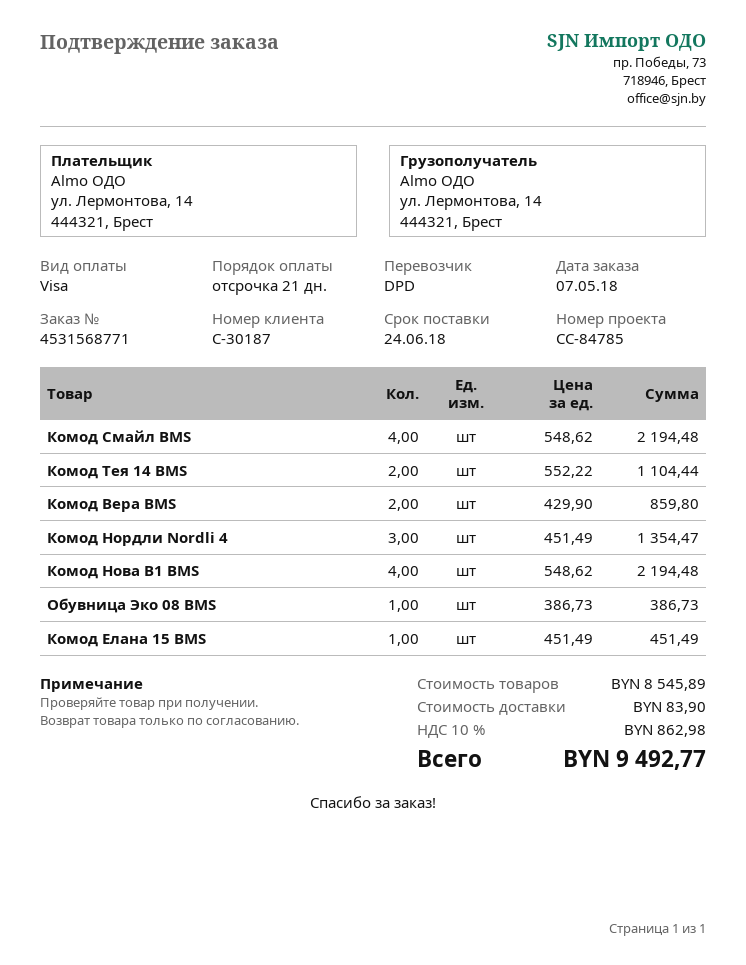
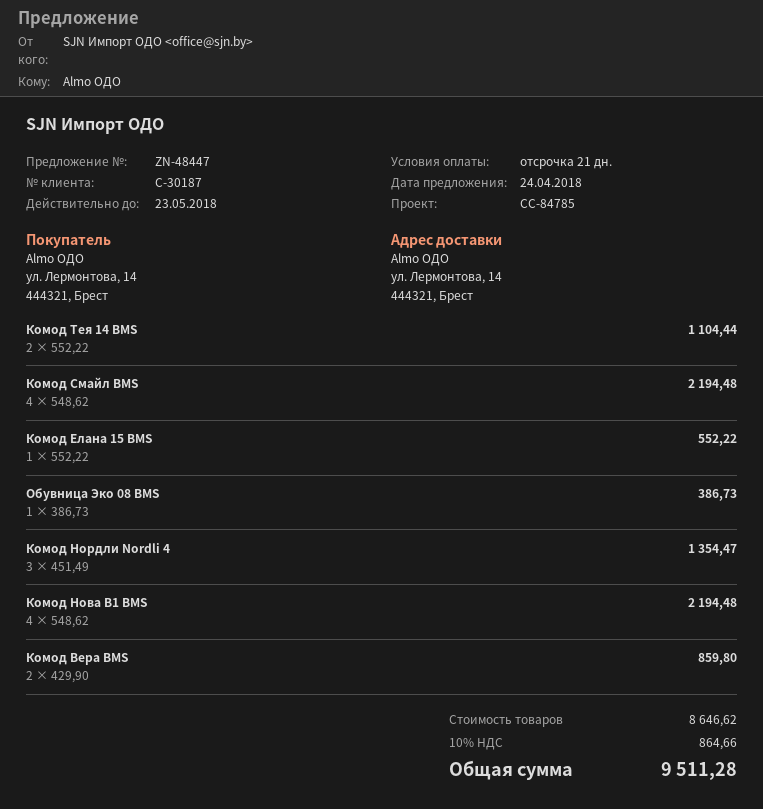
Комод Елана 15 BMS: 1 x 451.49 = 451.49 -> 1 x 552.22 = 552.22
subtotal: 8545.89 -> 8646.62
shipping: 83.90 -> none
tax: 10% = 862.98 -> 10% = 864.66
total: 9492.77 -> 9511.28

